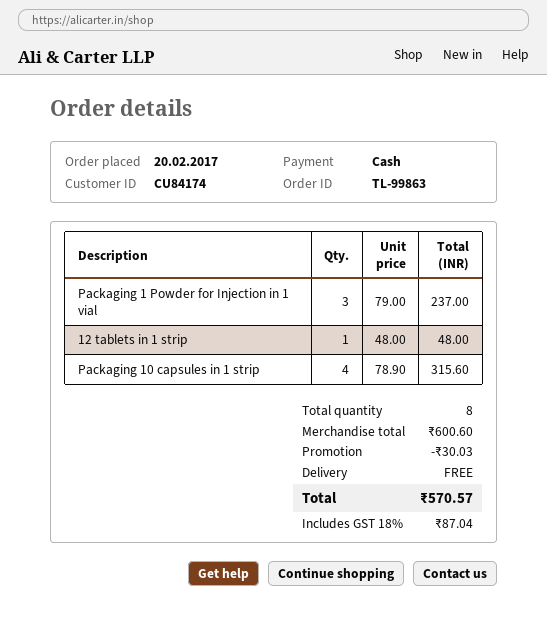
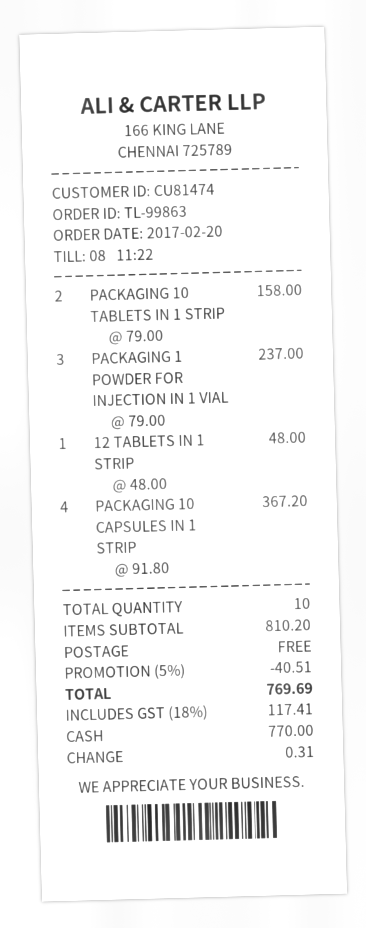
customer number: CU84174 -> CU81474
Packaging 10 capsules in 1 strip: 4 x 78.90 = 315.60 -> 4 x 91.80 = 367.20
PACKAGING 10 TABLETS IN 1 STRIP: none -> 2 x 79.00 = 158.00
total quantity: 8 -> 10
subtotal: 600.60 -> 810.20
discount: 30.03 -> 40.51
tax: 18% = 87.04 -> 18% = 117.41
total: 570.57 -> 769.69

